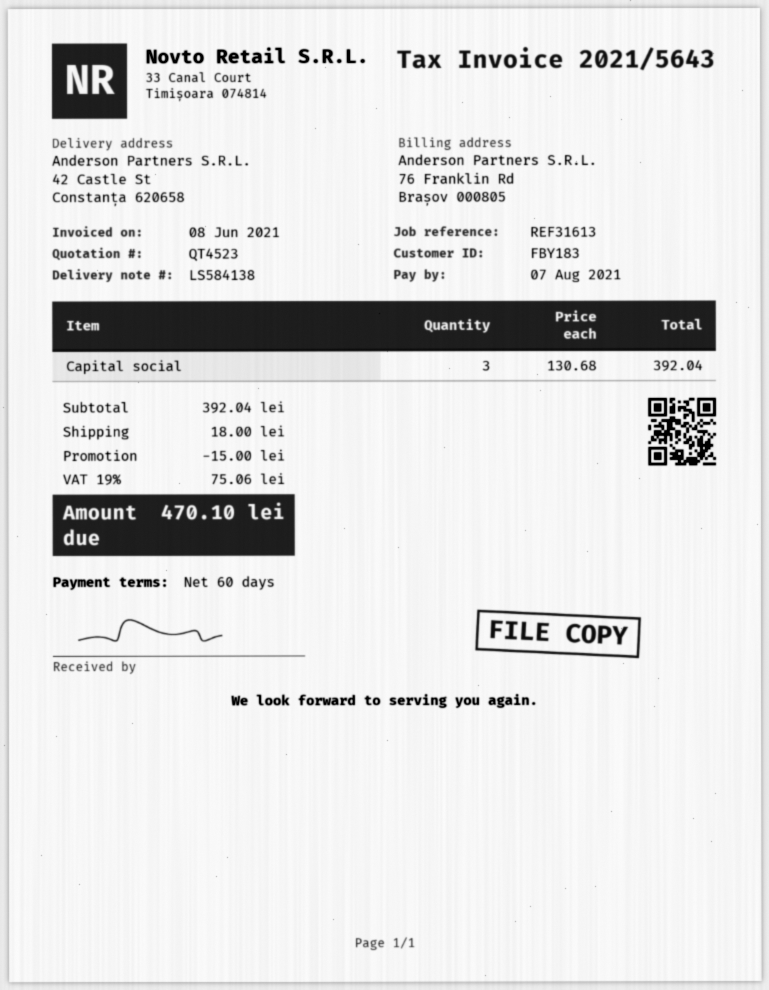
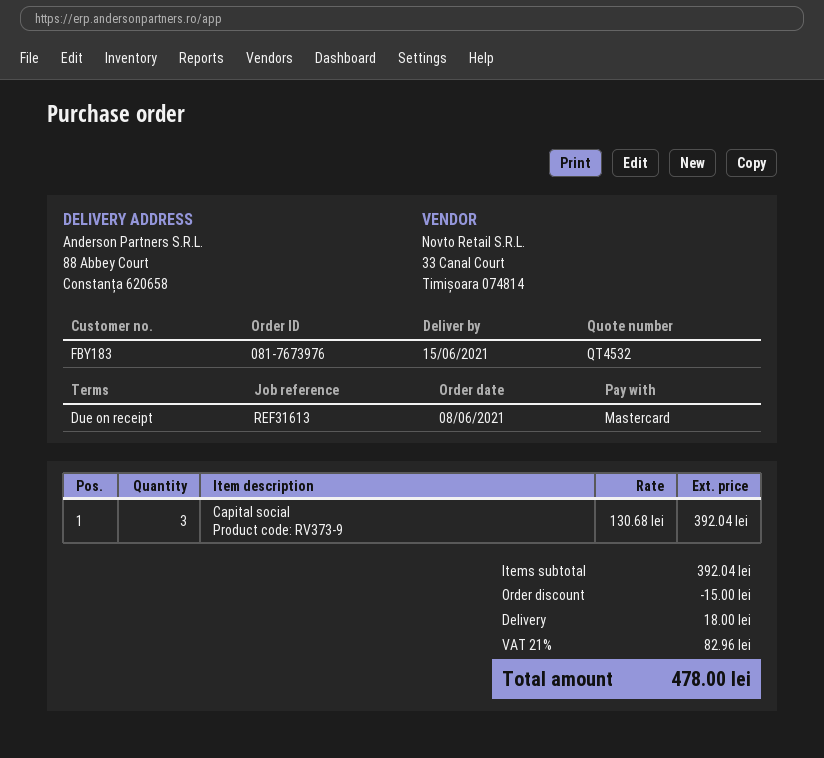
quote number: QT4523 -> QT4532
payment terms: 60 days -> on receipt
ship to: 42 Castle St, Constanța 620658 -> 88 Abbey Court, Constanța 620658
tax: 19% = 75.06 -> 21% = 82.96
total: 470.10 -> 478.00

